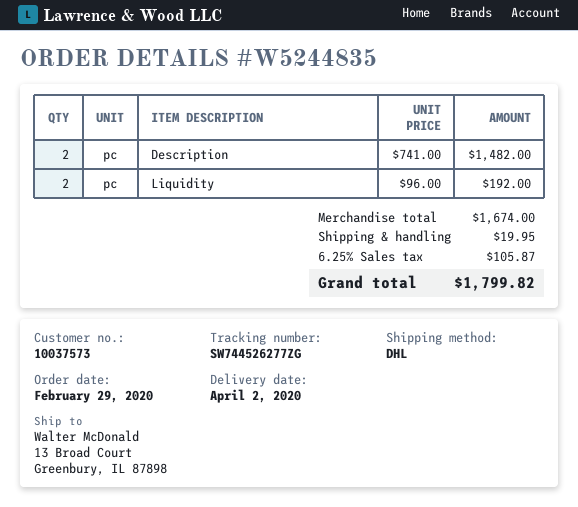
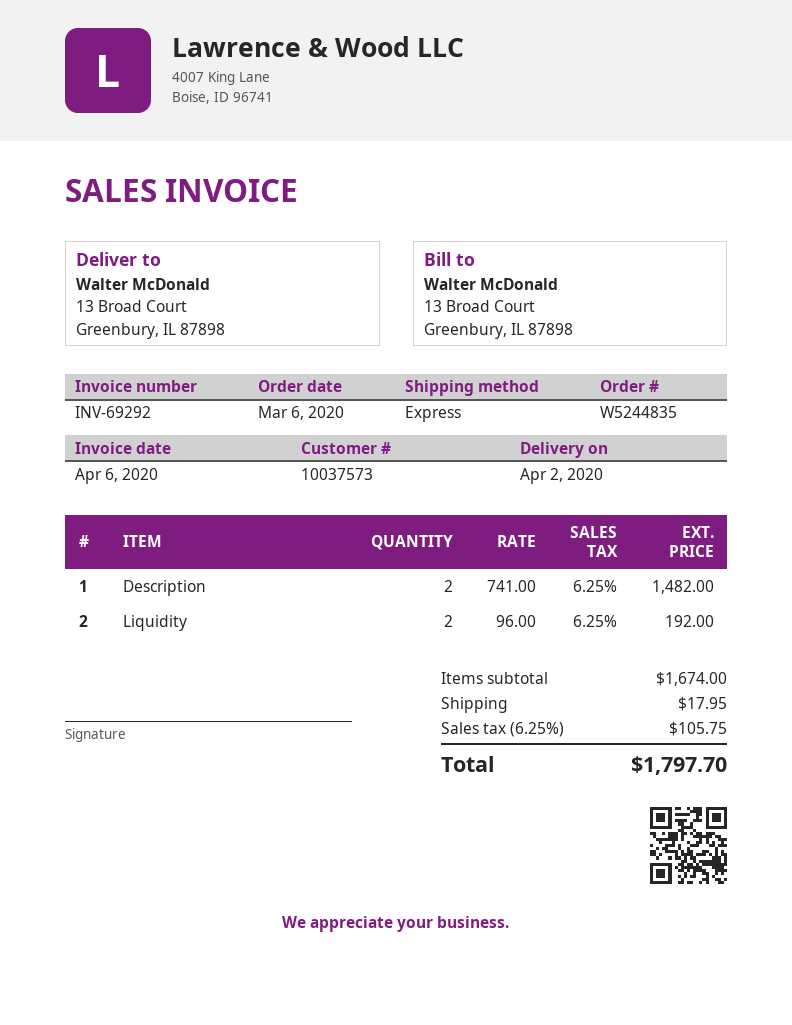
order date: 2020-02-29 -> 2020-03-06
shipping method: DHL -> express
shipping: 19.95 -> 17.95
tax: 6.25% = 105.87 -> 6.25% = 105.75
total: 1799.82 -> 1797.70

